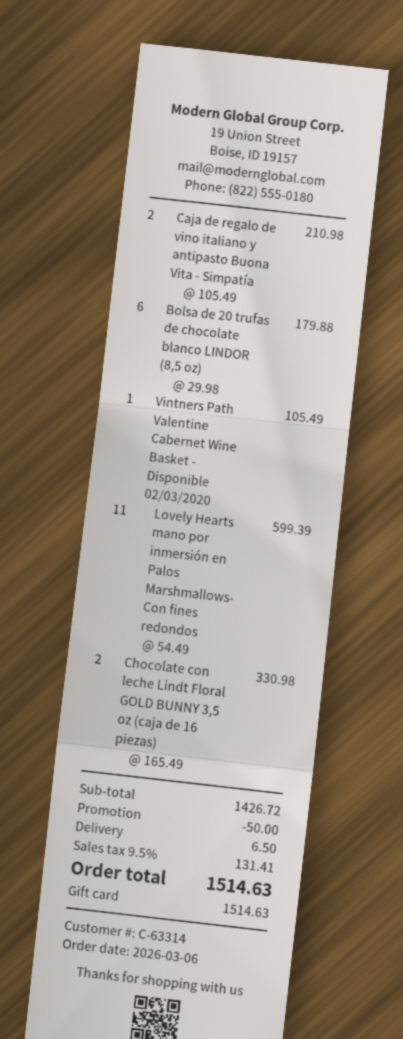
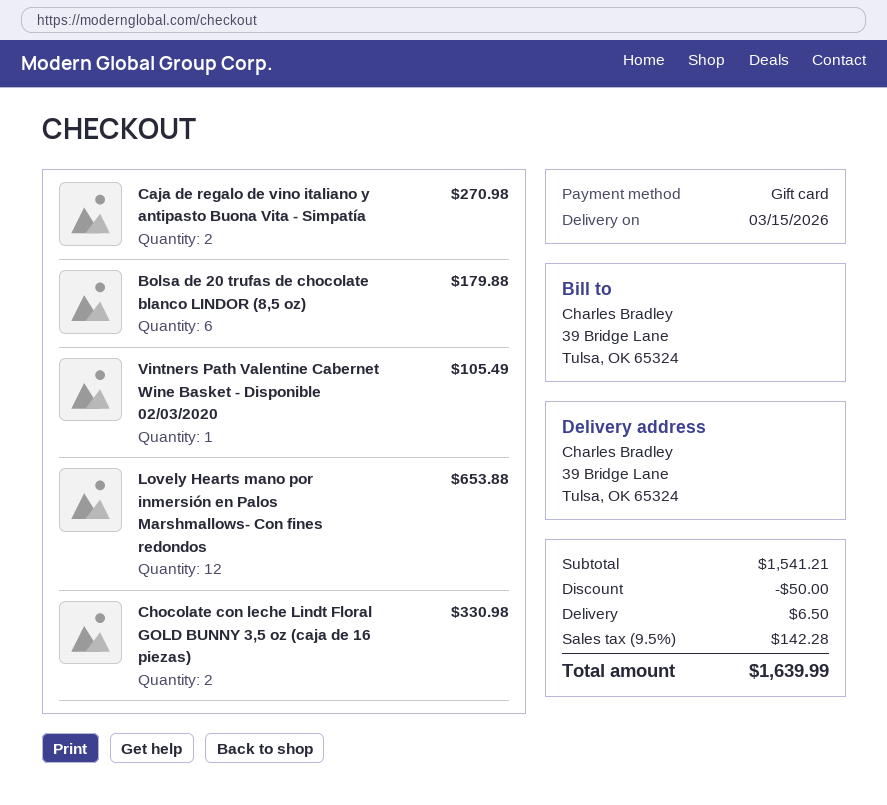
Caja de regalo de vino italiano y antipasto Buona Vita - Simpatía: 2 for 210.98 -> 2 for 270.98
Lovely Hearts mano por inmersión en Palos Marshmallows- Con fines redondos: 11 for 599.39 -> 12 for 653.88
subtotal: 1426.72 -> 1541.21
tax: 9.5% = 131.41 -> 9.5% = 142.28
total: 1514.63 -> 1639.99

